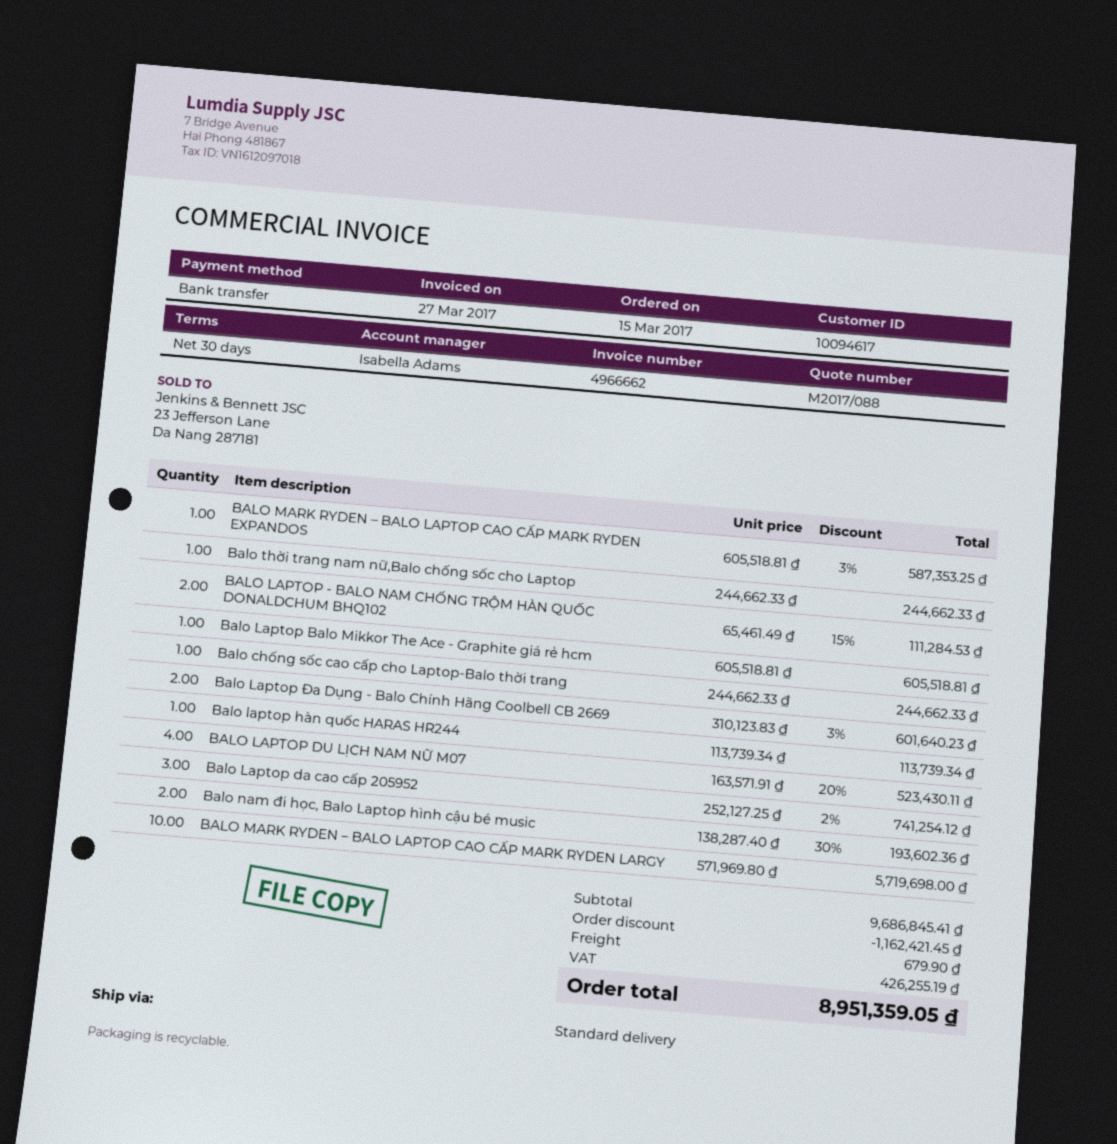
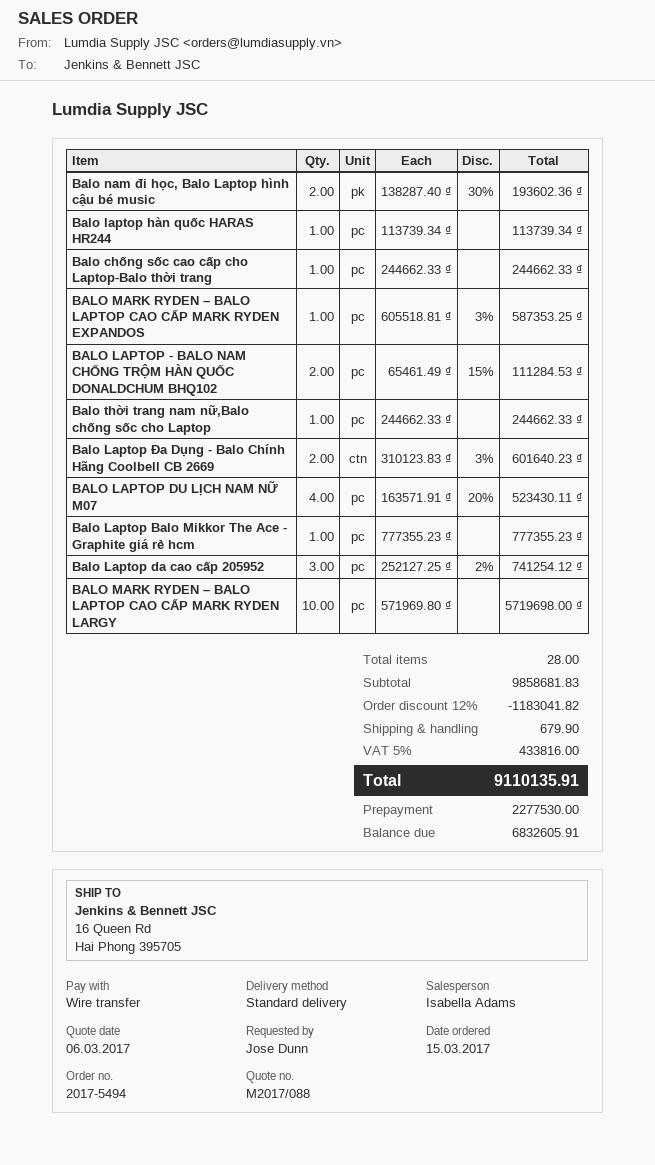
Balo Laptop Balo Mikkor The Ace - Graphite giá rẻ hcm: 1 x 605518.81 = 605518.81 -> 1 x 777355.23 = 777355.23
subtotal: 9686845.41 -> 9858681.83
discount: 1162421.45 -> 1183041.82
tax: 426255.19 -> 433816.00
total: 8951359.05 -> 9110135.91

